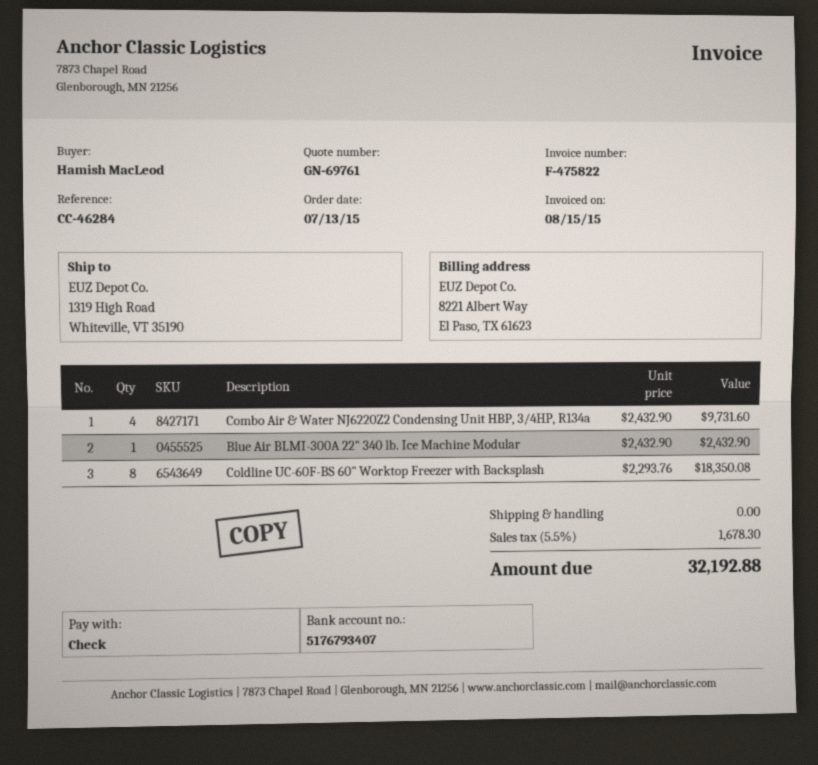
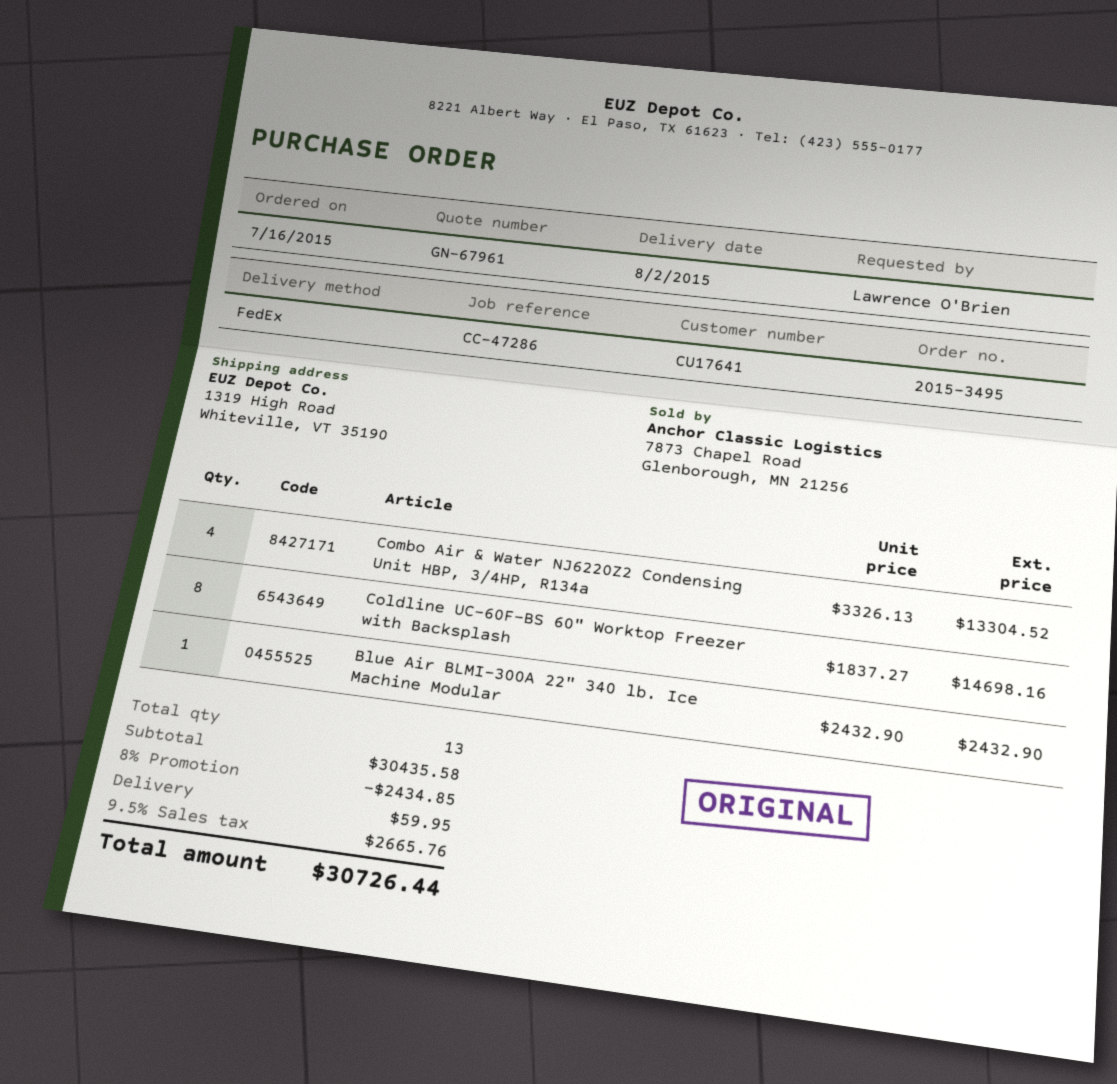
quote number: GN-69761 -> GN-67961
order date: 2015-07-13 -> 2015-07-16
reference: CC-46284 -> CC-47286
ordered by: Hamish MacLeod -> Lawrence O'Brien
Combo Air & Water NJ6220Z2 Condensing Unit HBP, 3/4HP, R134a: 4 x 2432.90 = 9731.60 -> 4 x 3326.13 = 13304.52
Coldline UC-60F-BS 60" Worktop Freezer with Backsplash: 8 x 2293.76 = 18350.08 -> 8 x 1837.27 = 14698.16
discount: none -> 8% = 2434.85
shipping: 0.00 -> 59.95
tax: 5.5% = 1678.30 -> 9.5% = 2665.76
total: 32192.88 -> 30726.44

